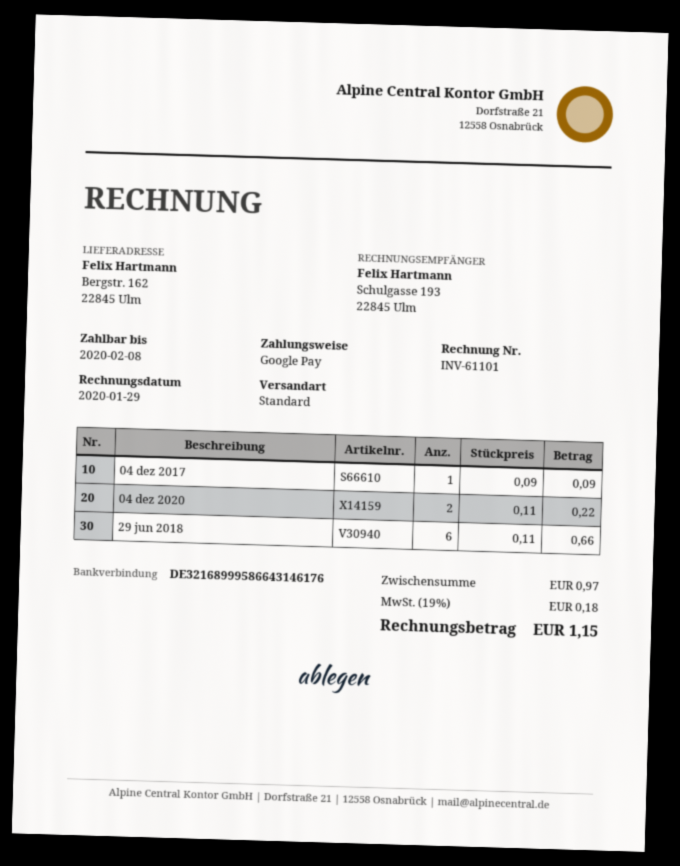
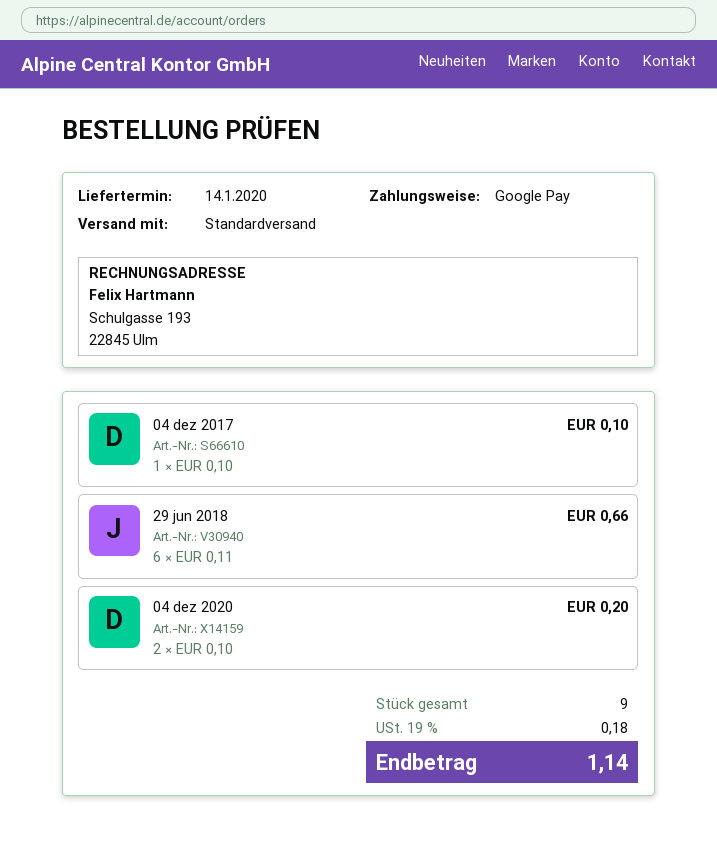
04 dez 2017: 1 x 0.09 = 0.09 -> 1 x 0.10 = 0.10
04 dez 2020: 2 x 0.11 = 0.22 -> 2 x 0.10 = 0.20
total: 1.15 -> 1.14

